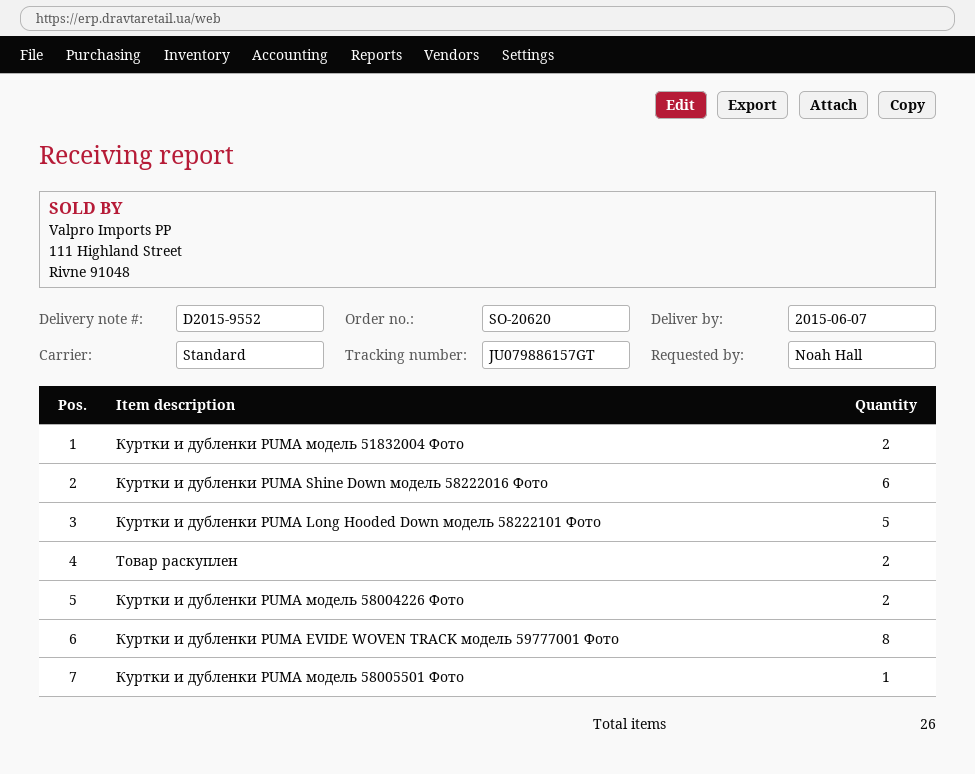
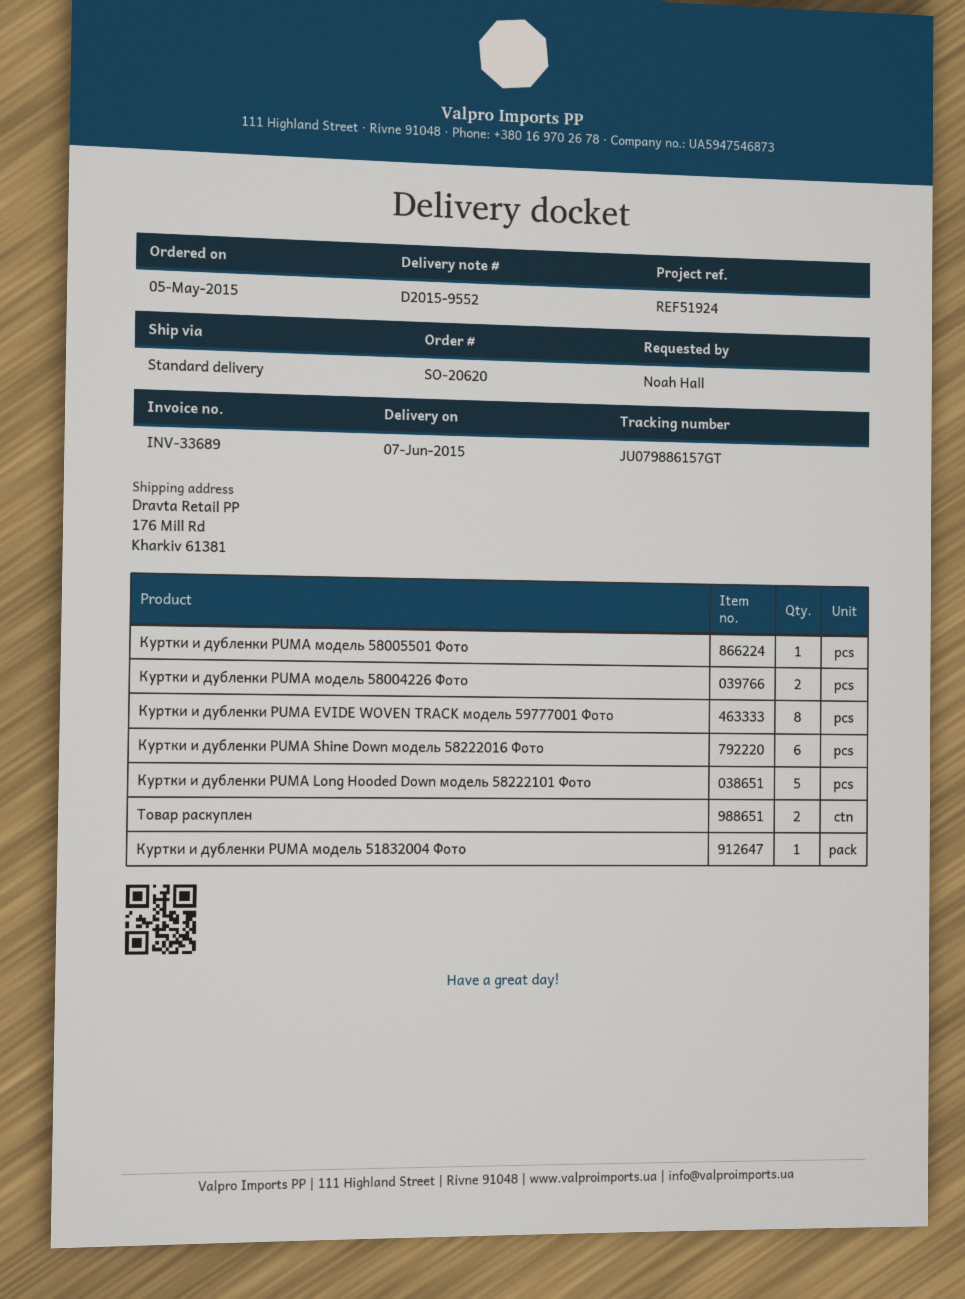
Куртки и дубленки PUMA модель 51832004 Фото: 2 -> 1

